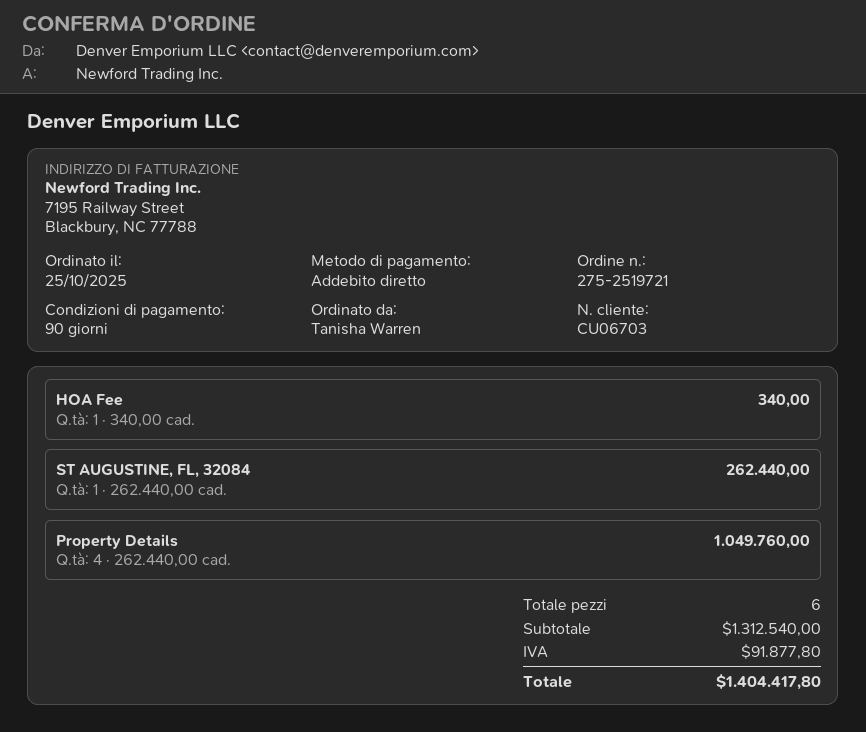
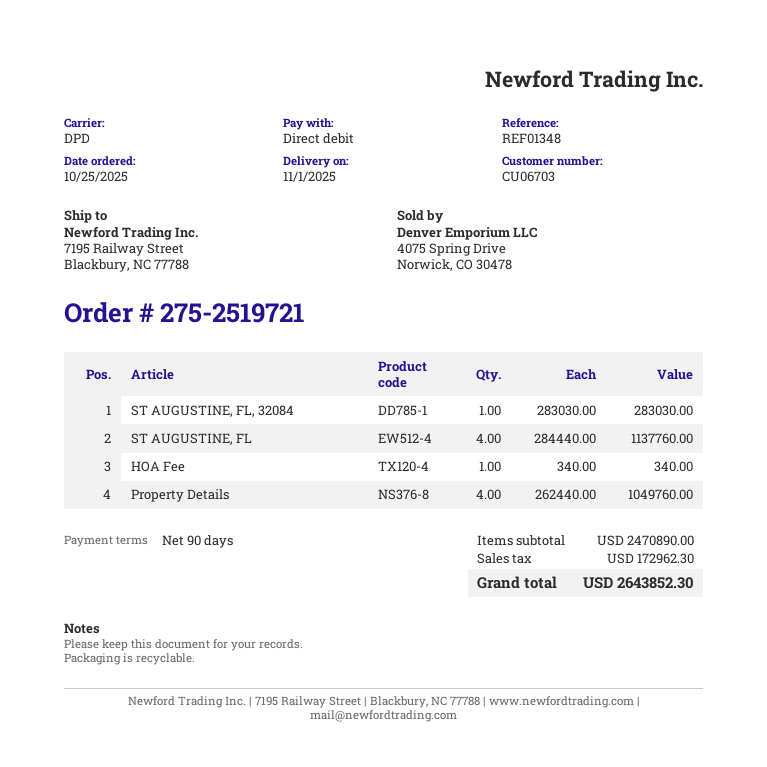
ST AUGUSTINE, FL, 32084: 1 x 262440.00 = 262440.00 -> 1 x 283030.00 = 283030.00
ST AUGUSTINE, FL: none -> 4 x 284440.00 = 1137760.00
subtotal: 1312540.00 -> 2470890.00
tax: 91877.80 -> 172962.30
total: 1404417.80 -> 2643852.30

